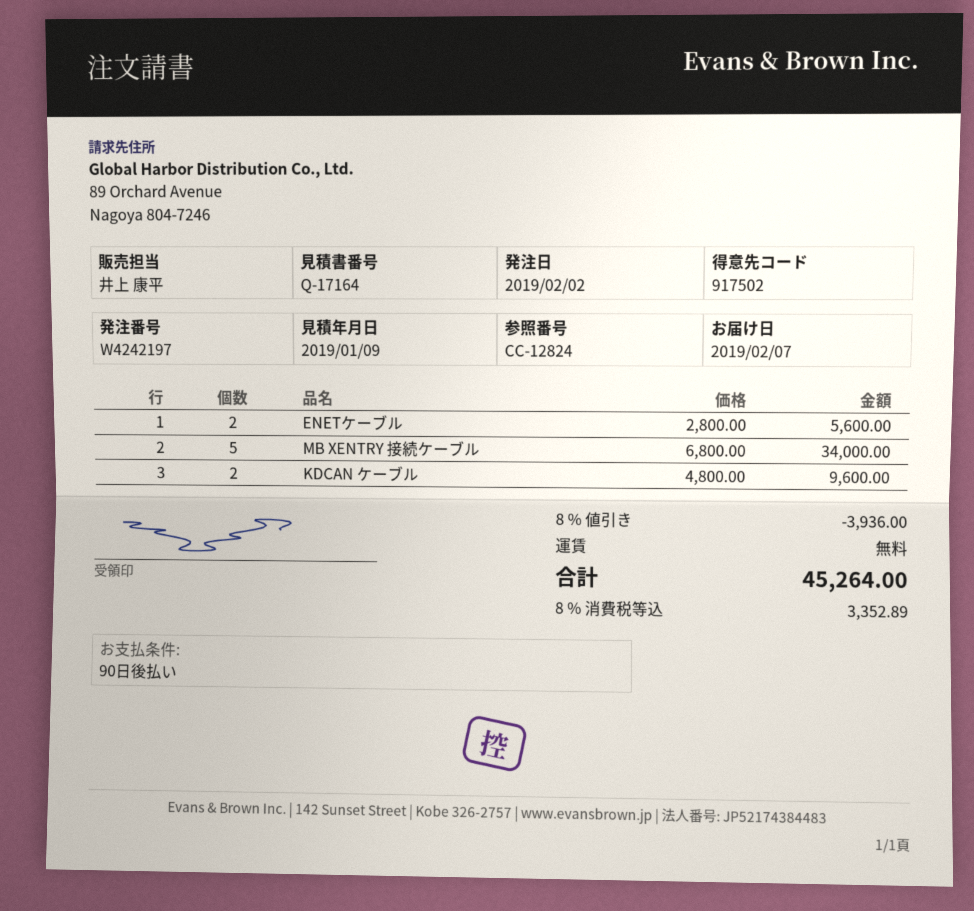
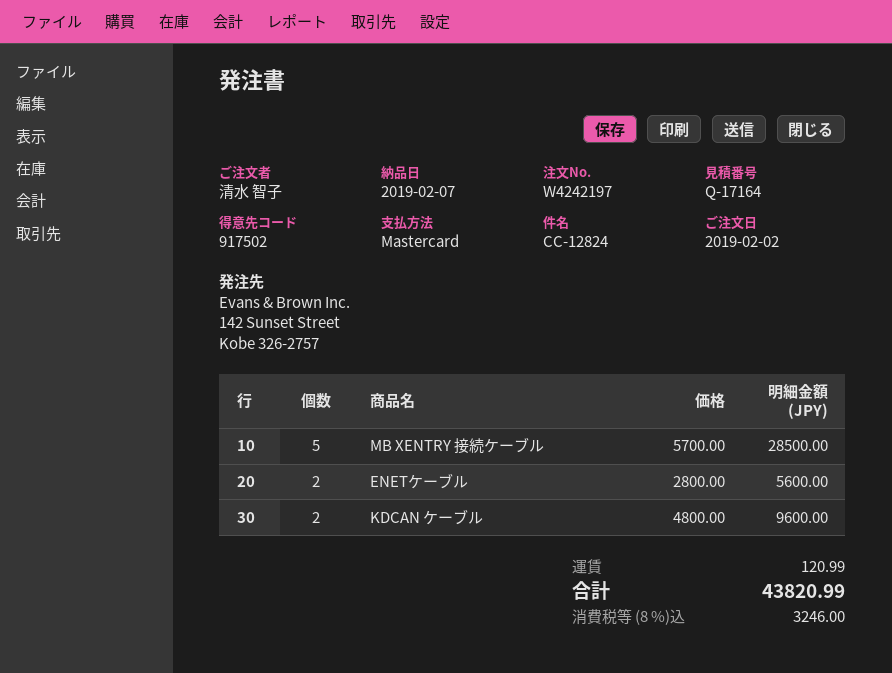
MB XENTRY 接続ケーブル: 5 x 6800.00 = 34000.00 -> 5 x 5700.00 = 28500.00
discount: 8% = 3936.00 -> none
shipping: 0.00 -> 120.99
tax: 8% = 3352.89 -> 8% = 3246.00
total: 45264.00 -> 43820.99

